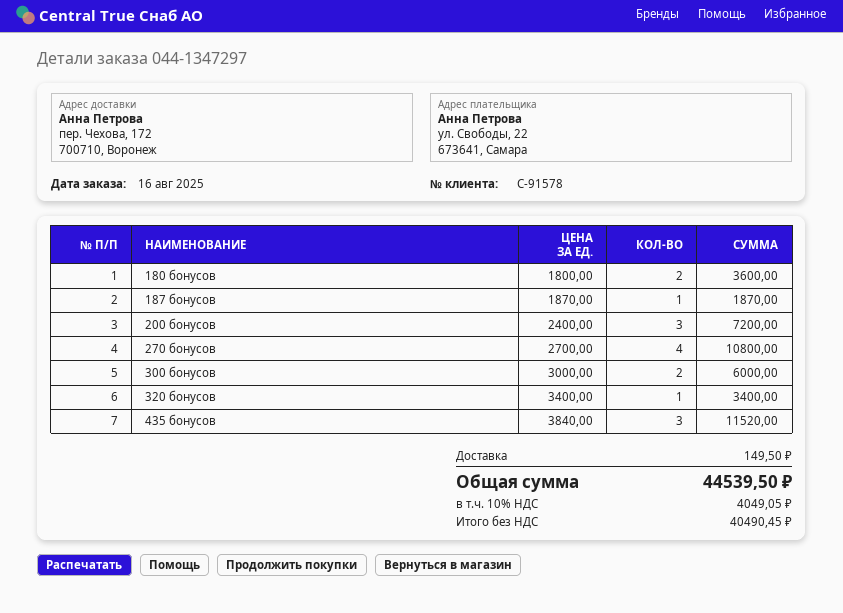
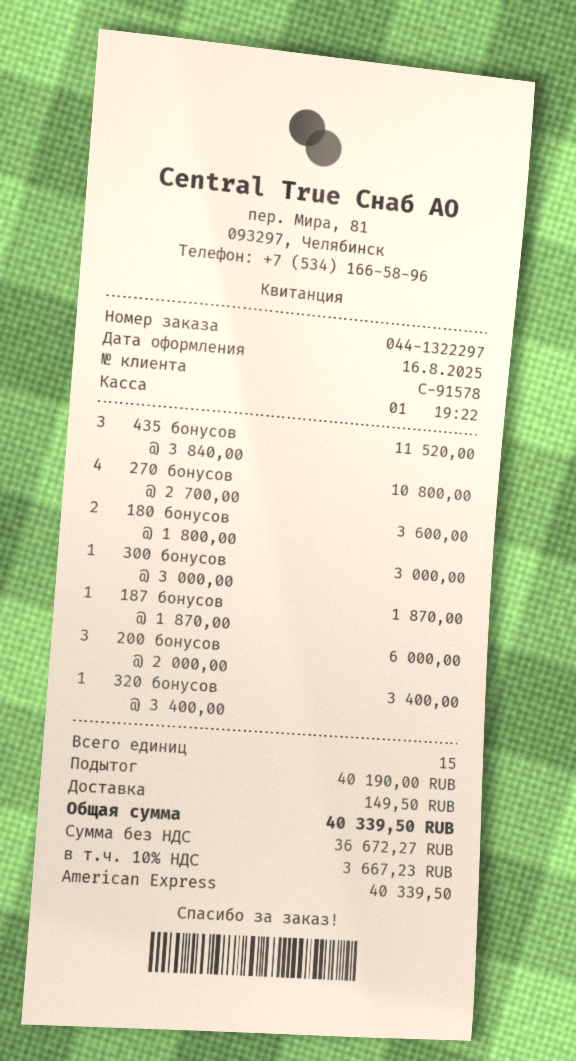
order number: 044-1347297 -> 044-1322297
200 бонусов: 3 x 2400.00 = 7200.00 -> 3 x 2000.00 = 6000.00
300 бонусов: 2 x 3000.00 = 6000.00 -> 1 x 3000.00 = 3000.00
net: 40490.45 -> 36672.27
tax: 10% = 4049.05 -> 10% = 3667.23
total: 44539.50 -> 40339.50

